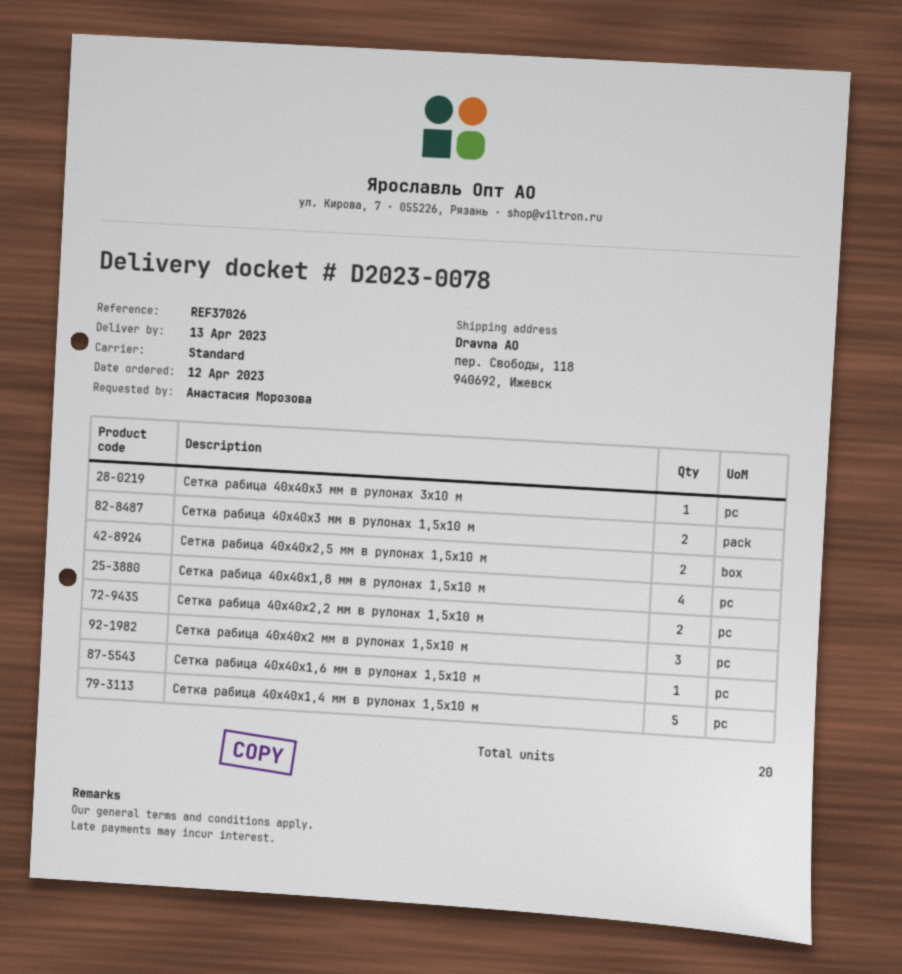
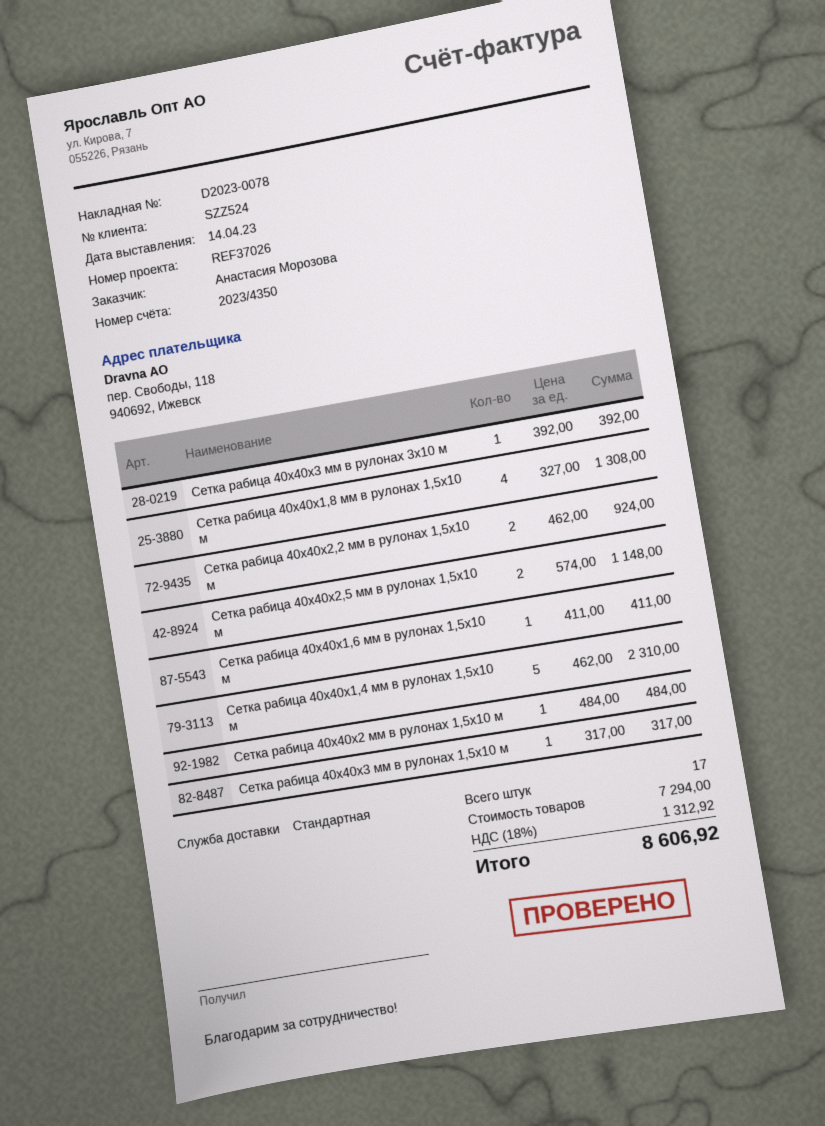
Сетка рабица 40х40х3 мм в рулонах 1,5х10 м: 2 -> 1
Сетка рабица 40х40х2 мм в рулонах 1,5х10 м: 3 -> 1
total quantity: 20 -> 17

